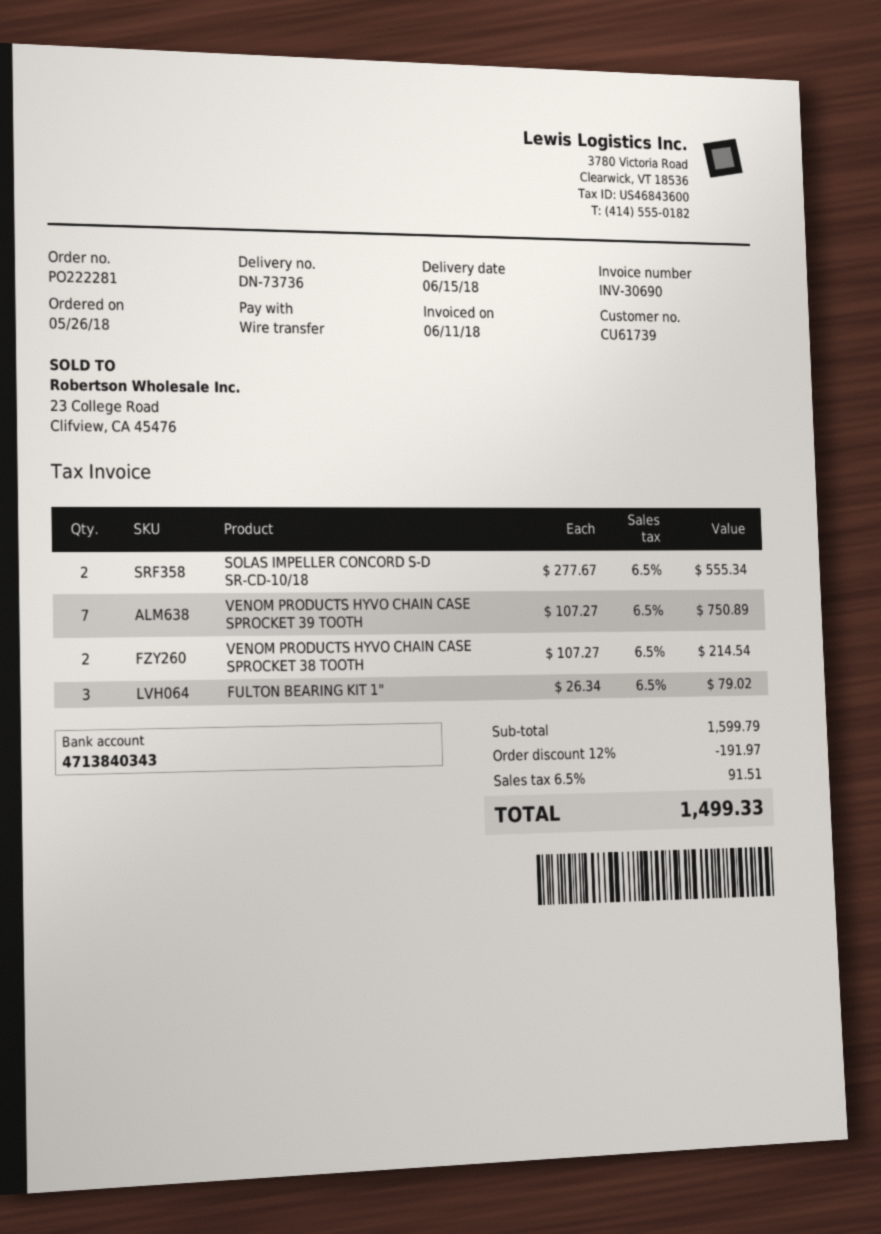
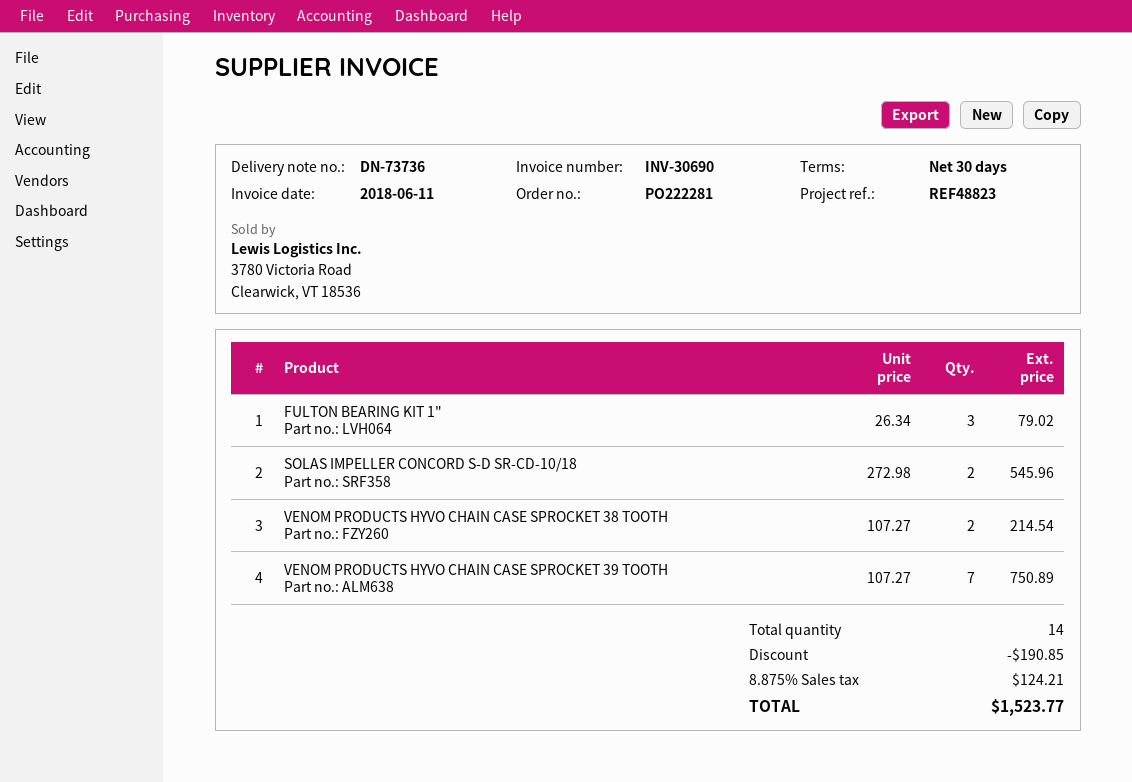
SOLAS IMPELLER CONCORD S-D SR-CD-10/18: 2 x 277.67 = 555.34 -> 2 x 272.98 = 545.96
discount: 191.97 -> 190.85
tax: 6.5% = 91.51 -> 8.875% = 124.21
total: 1499.33 -> 1523.77

